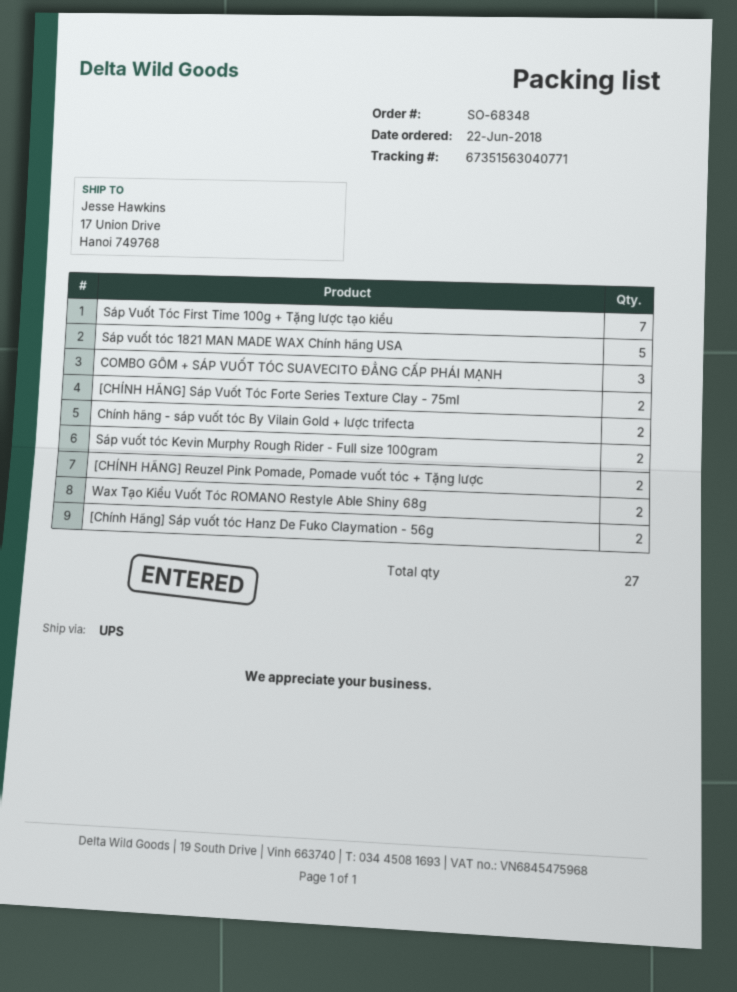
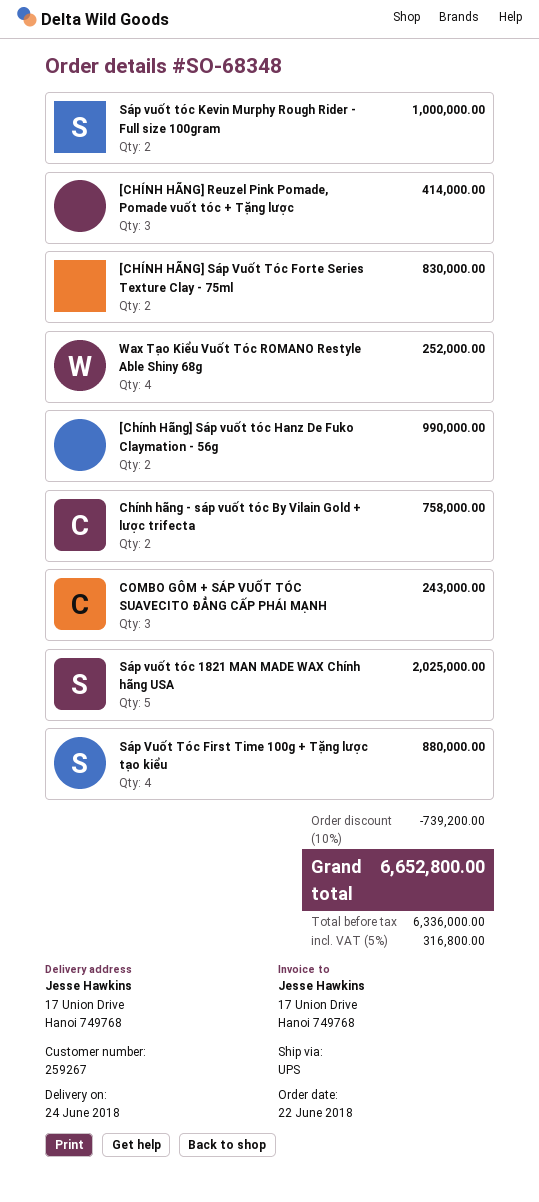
Sáp Vuốt Tóc First Time 100g + Tặng lược tạo kiểu: 7 -> 4
[CHÍNH HÃNG] Reuzel Pink Pomade, Pomade vuốt tóc + Tặng lược: 2 -> 3
Wax Tạo Kiểu Vuốt Tóc ROMANO Restyle Able Shiny 68g: 2 -> 4

